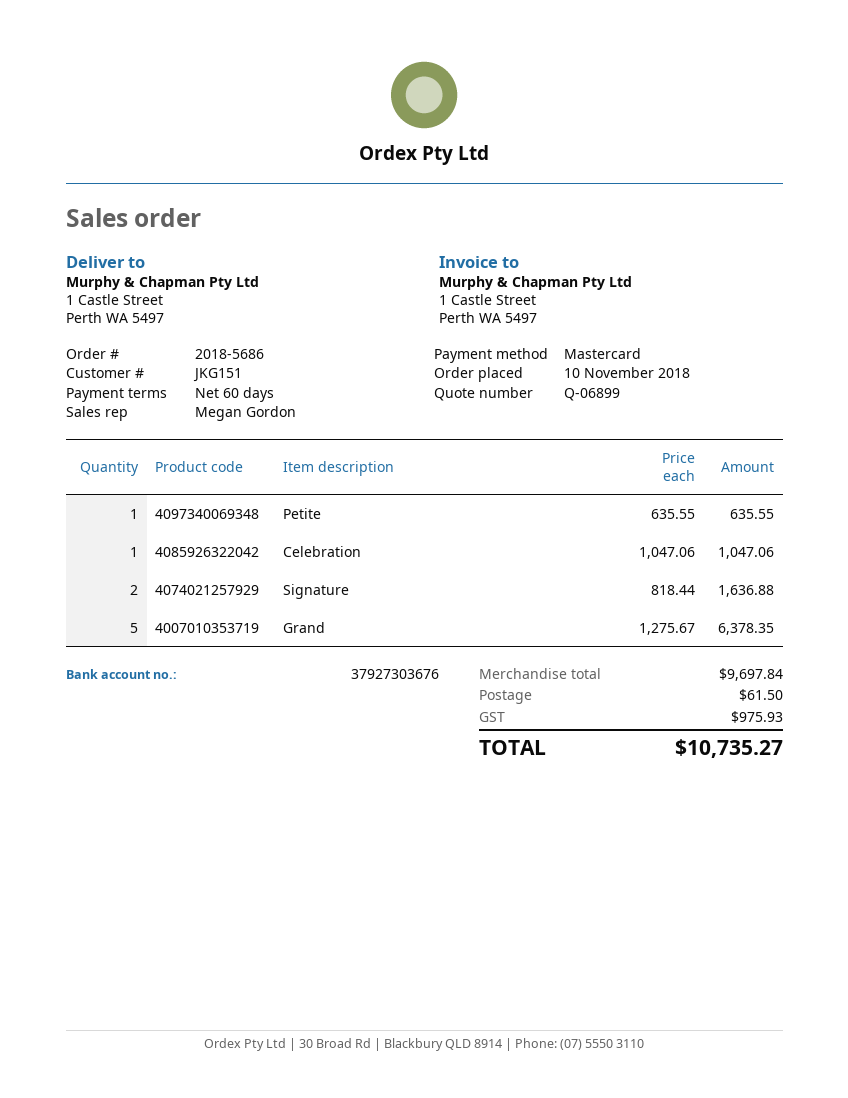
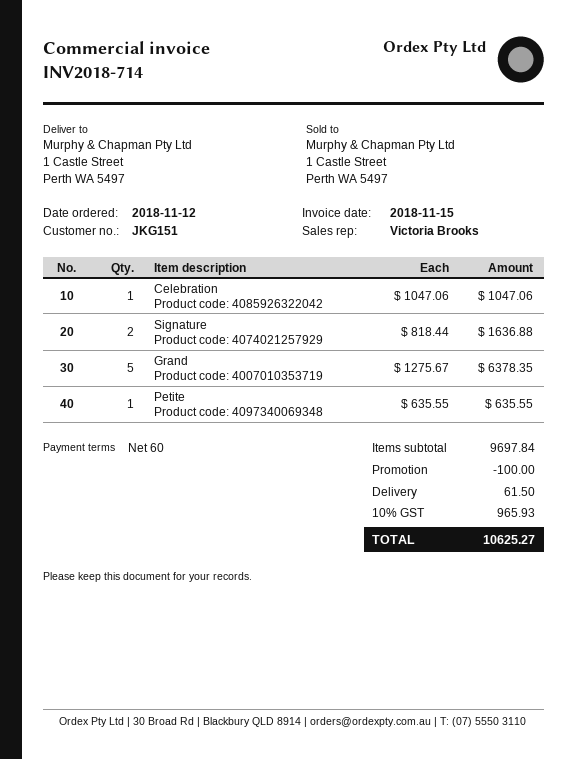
order date: 2018-11-10 -> 2018-11-12
sales rep: Megan Gordon -> Victoria Brooks
discount: none -> 100.00
tax: 975.93 -> 965.93
total: 10735.27 -> 10625.27

